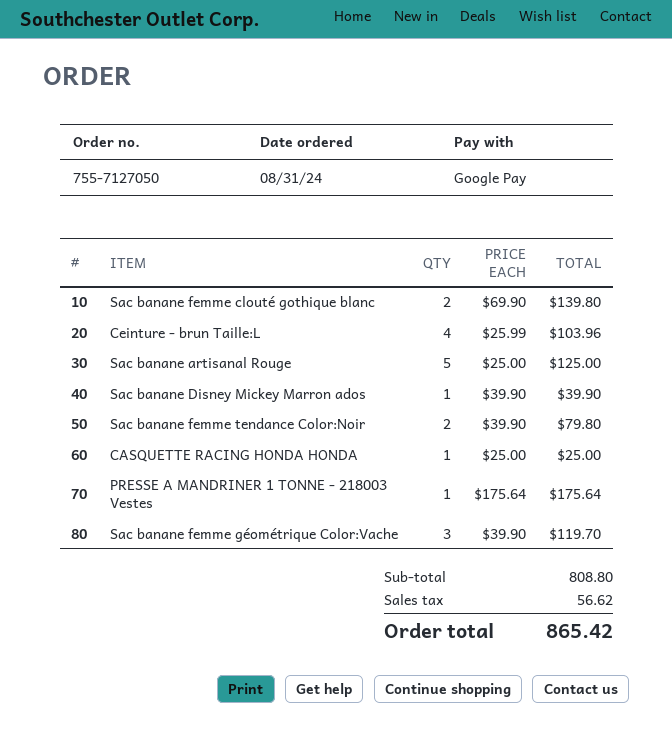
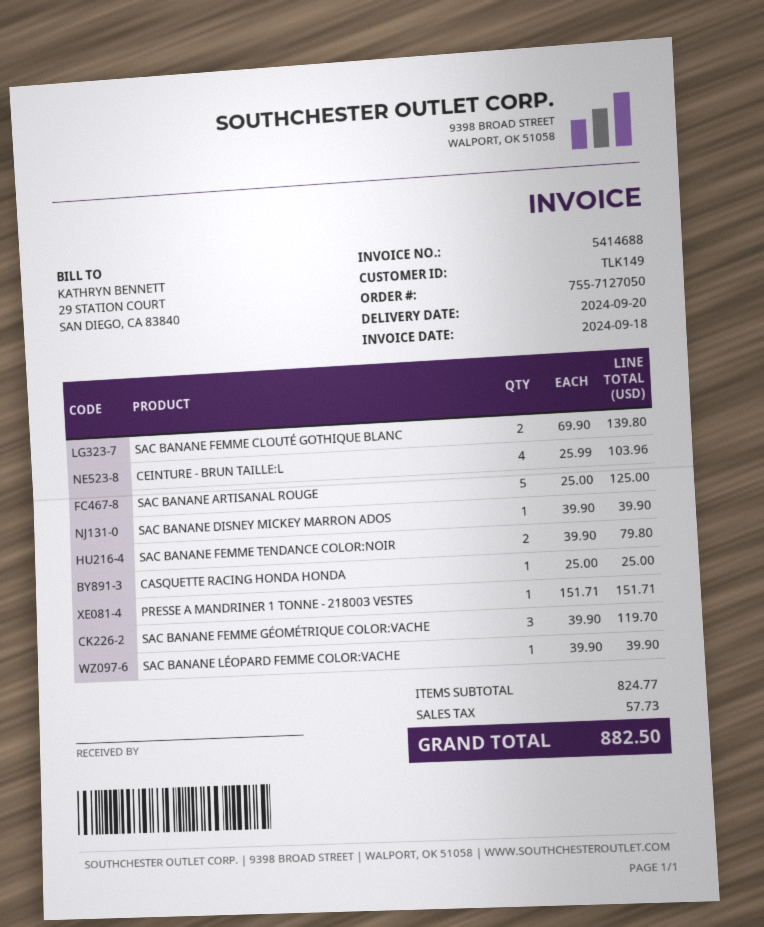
PRESSE A MANDRINER 1 TONNE - 218003 Vestes: 1 x 175.64 = 175.64 -> 1 x 151.71 = 151.71
SAC BANANE LÉOPARD FEMME COLOR:VACHE: none -> 1 x 39.90 = 39.90
subtotal: 808.80 -> 824.77
tax: 56.62 -> 57.73
total: 865.42 -> 882.50

